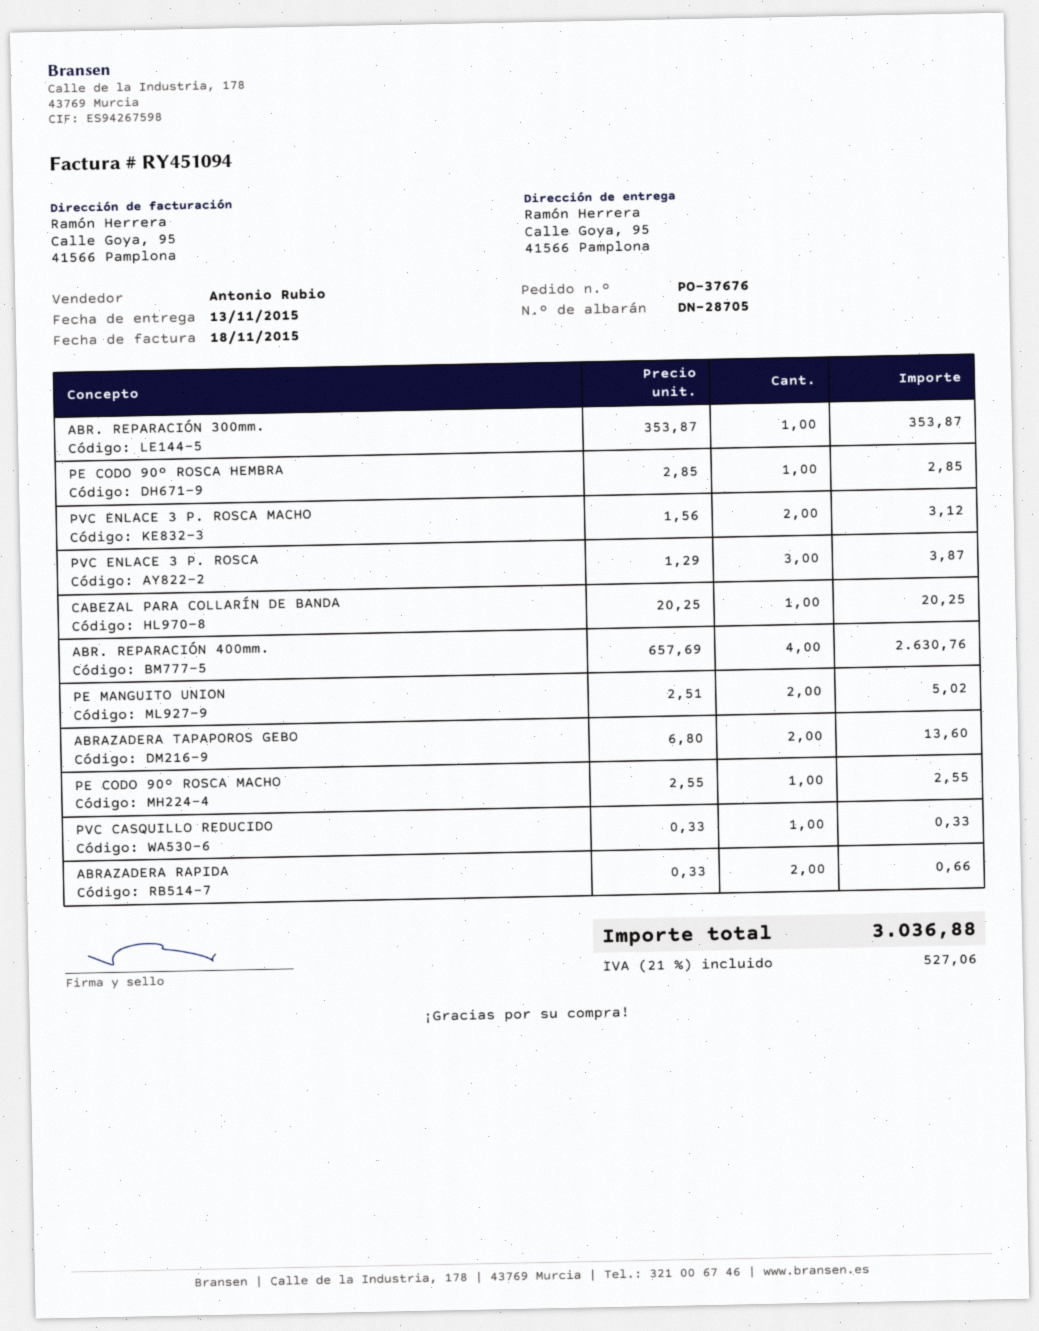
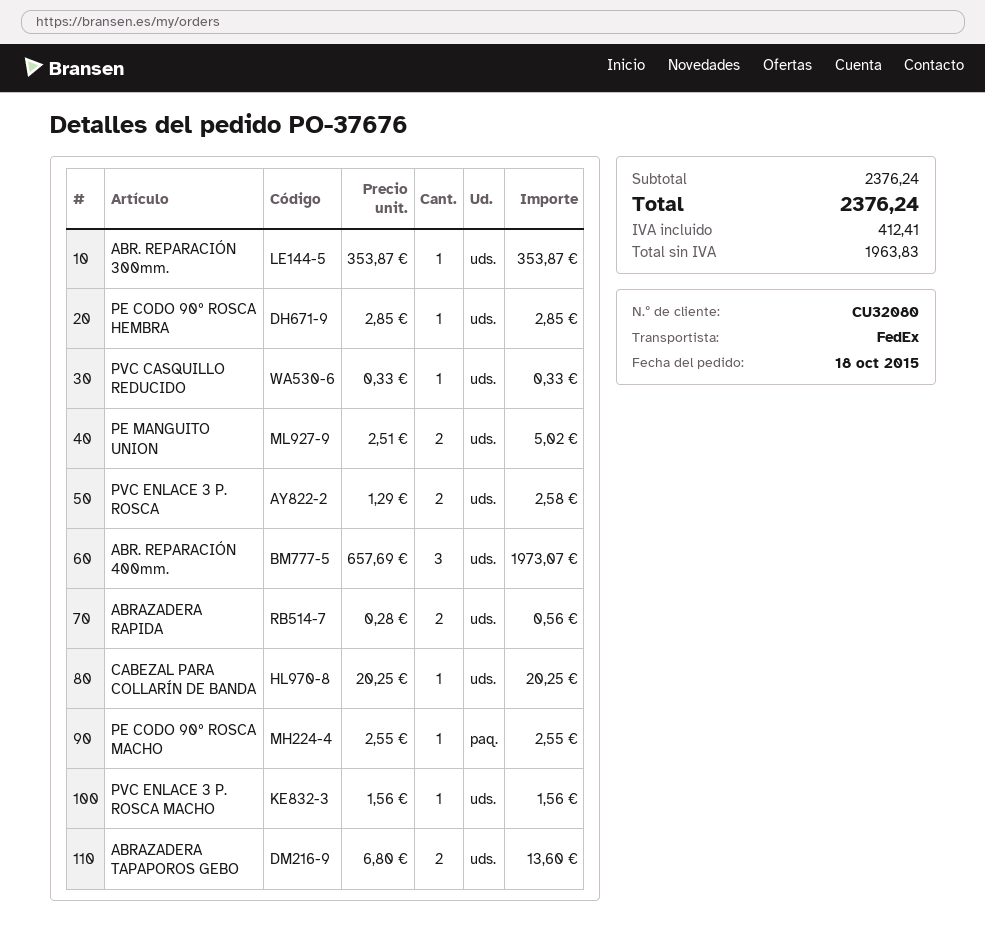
PVC ENLACE 3 P. ROSCA MACHO: 2 x 1.56 = 3.12 -> 1 x 1.56 = 1.56
PVC ENLACE 3 P. ROSCA: 3 x 1.29 = 3.87 -> 2 x 1.29 = 2.58
ABR. REPARACIÓN 400mm.: 4 x 657.69 = 2630.76 -> 3 x 657.69 = 1973.07
ABRAZADERA RAPIDA: 2 x 0.33 = 0.66 -> 2 x 0.28 = 0.56
tax: 527.06 -> 412.41
total: 3036.88 -> 2376.24

